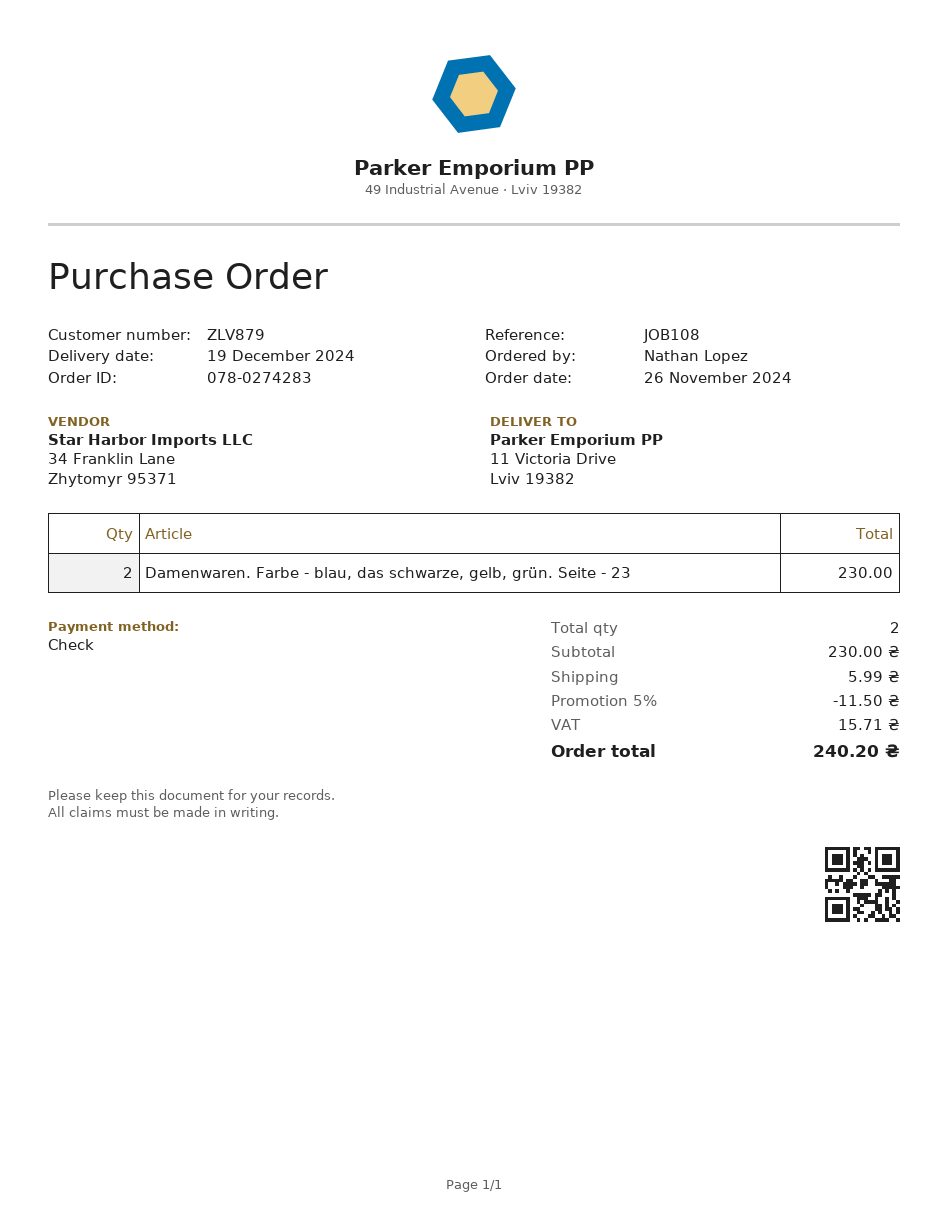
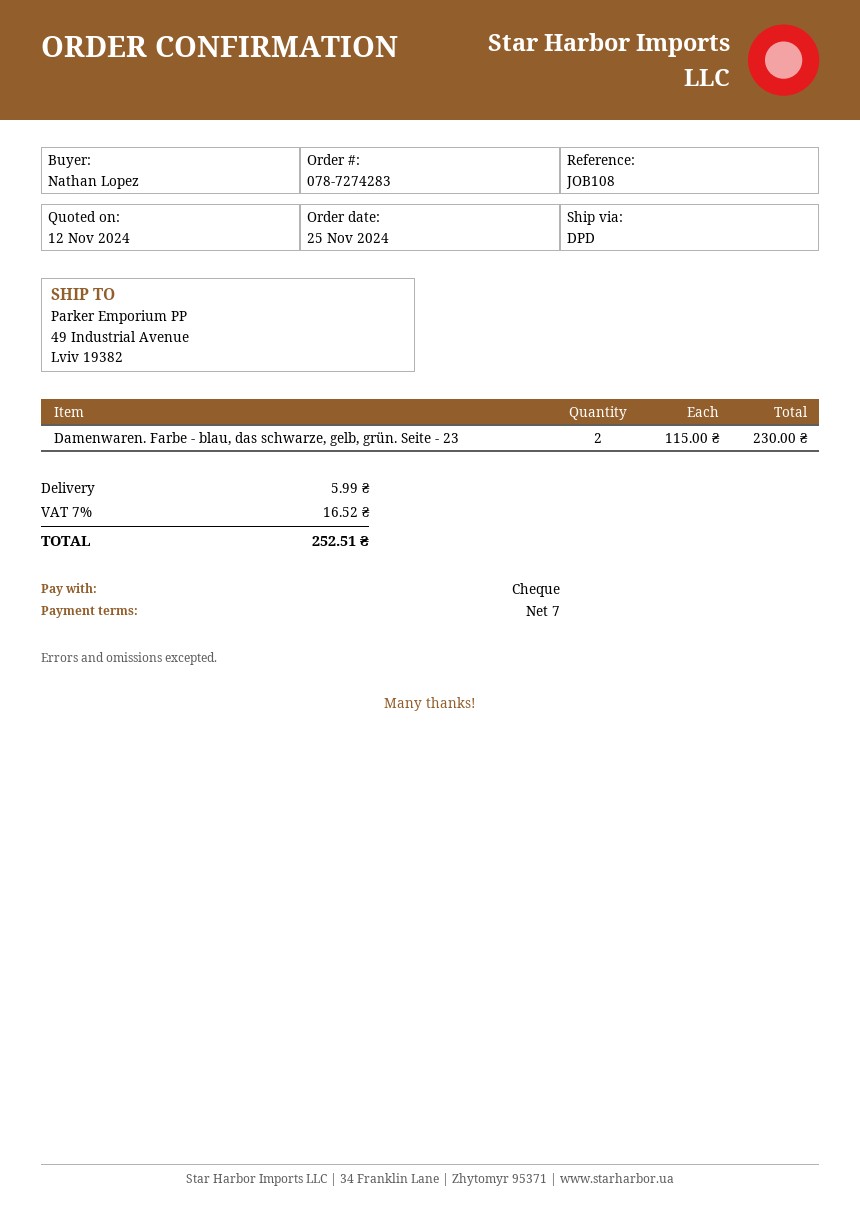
order number: 078-0274283 -> 078-7274283
order date: 2024-11-26 -> 2024-11-25
ship to: 11 Victoria Drive, Lviv 19382 -> 49 Industrial Avenue, Lviv 19382
discount: 5% = 11.50 -> none
tax: 15.71 -> 16.52
total: 240.20 -> 252.51

